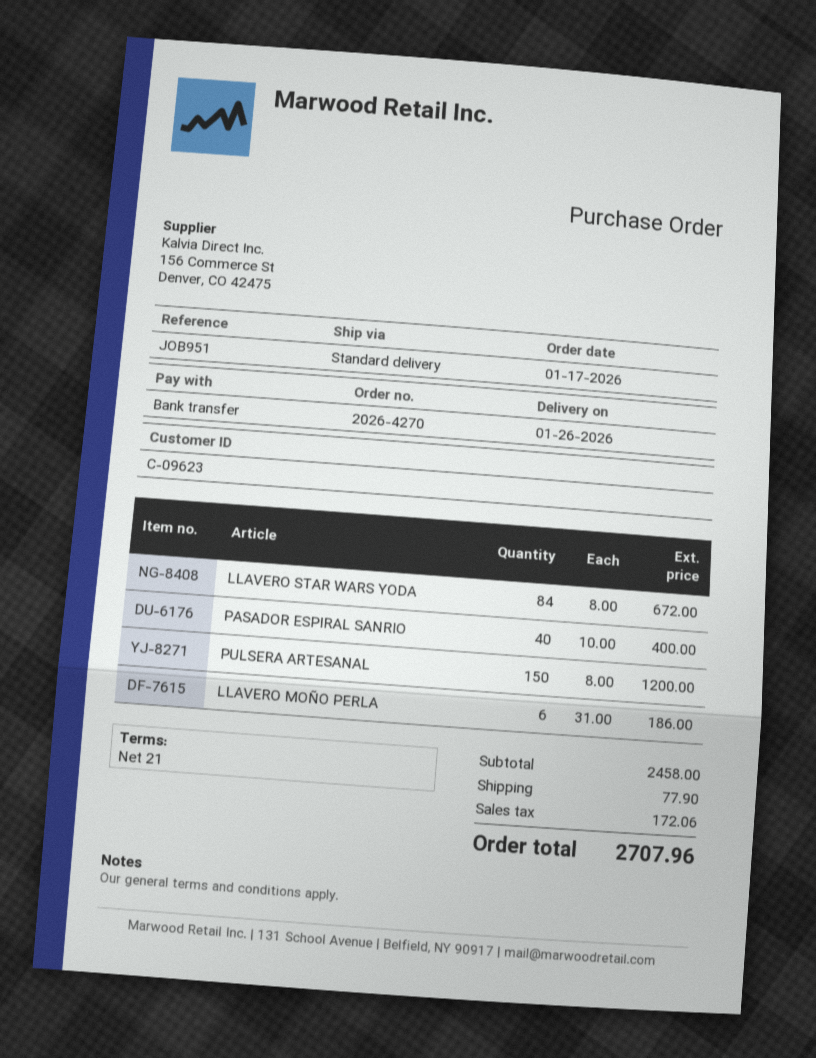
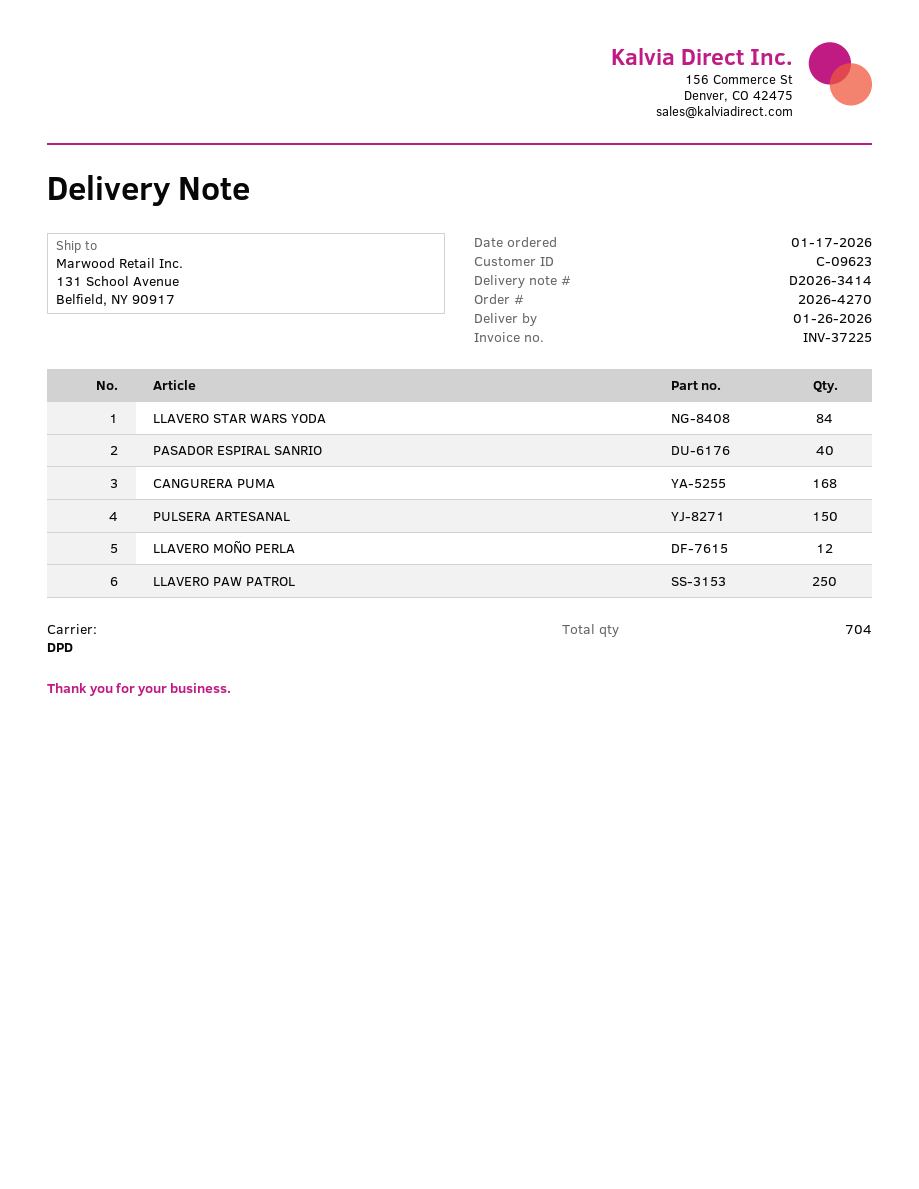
shipping method: standard -> DPD
LLAVERO MOÑO PERLA: 6 -> 12
CANGURERA PUMA: none -> 168
LLAVERO PAW PATROL: none -> 250

